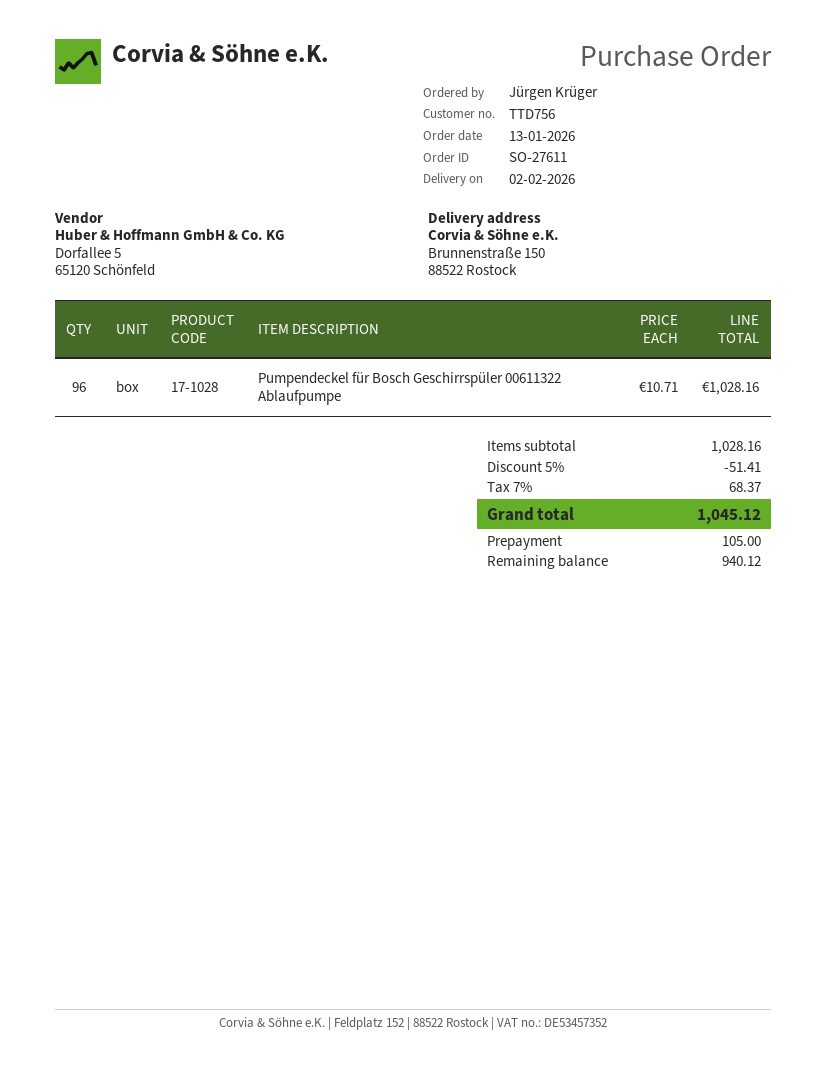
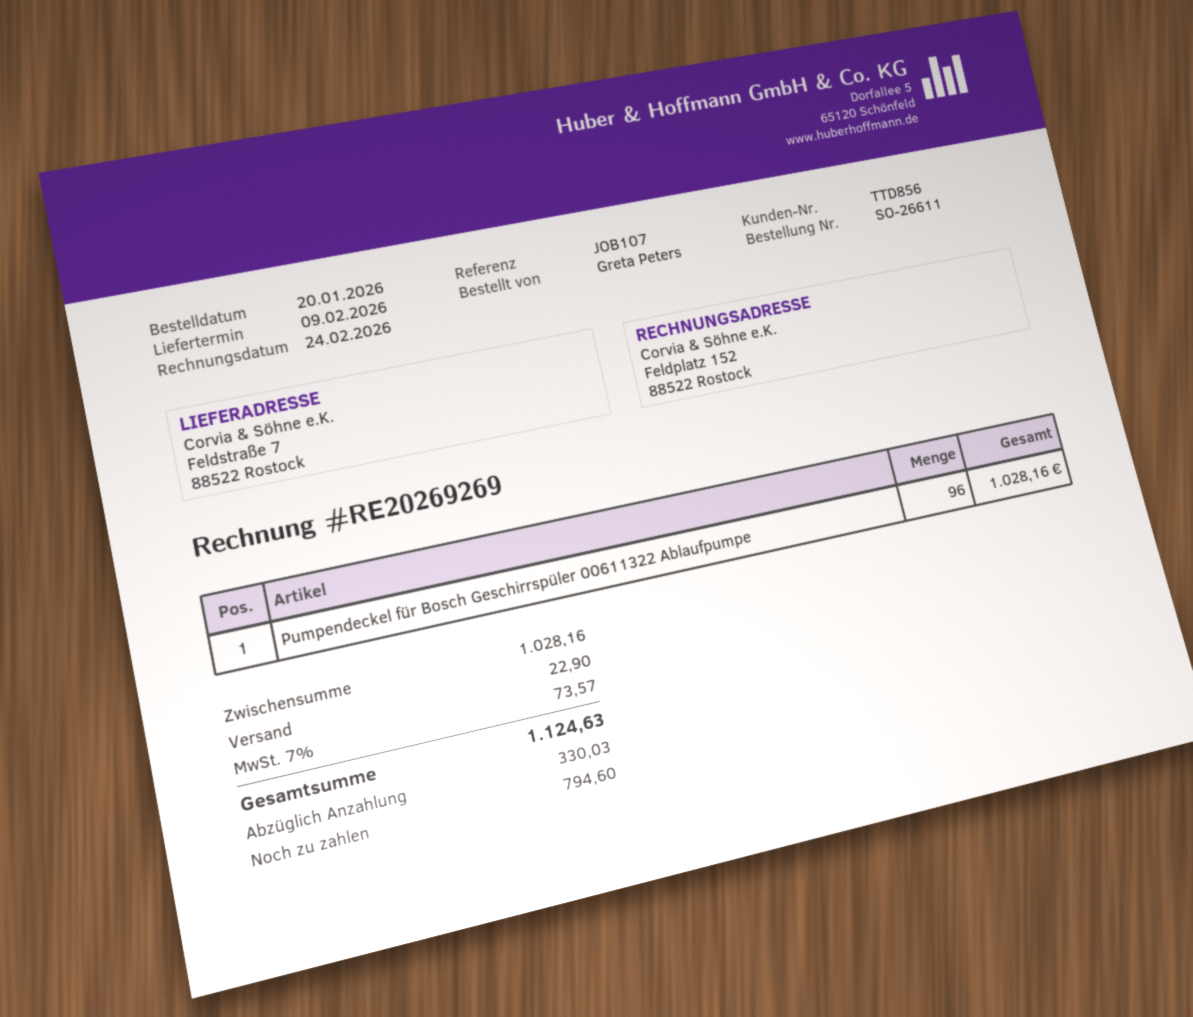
order number: SO-27611 -> SO-26611
order date: 2026-01-13 -> 2026-01-20
delivery date: 2026-02-02 -> 2026-02-09
customer number: TTD756 -> TTD856
ordered by: Jürgen Krüger -> Greta Peters
ship to: Brunnenstraße 150, 88522 Rostock -> Feldstraße 7, 88522 Rostock
discount: 5% = 51.41 -> none
shipping: none -> 22.90
tax: 7% = 68.37 -> 7% = 73.57
total: 1045.12 -> 1124.63
deposit: 105.00 -> 330.03
balance: 940.12 -> 794.60

